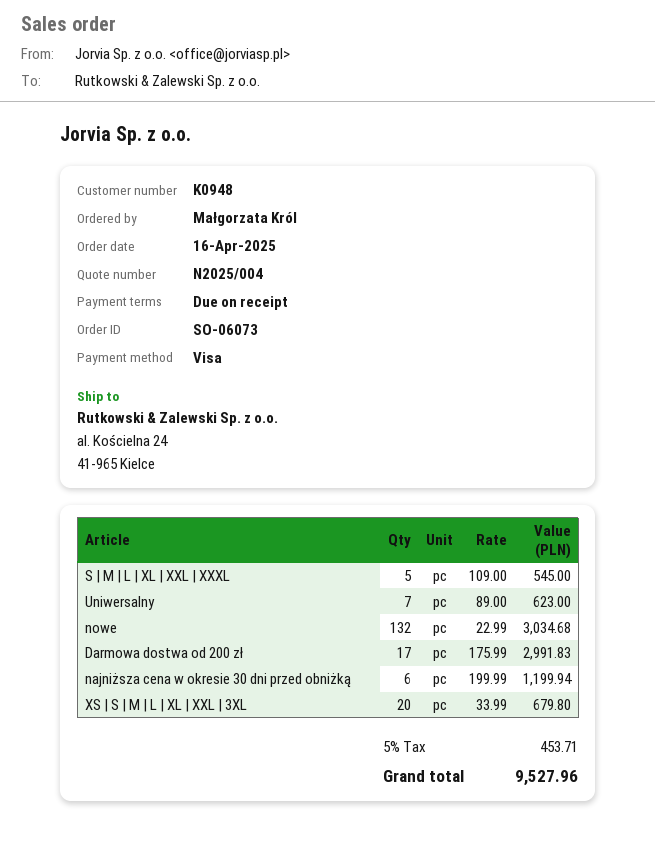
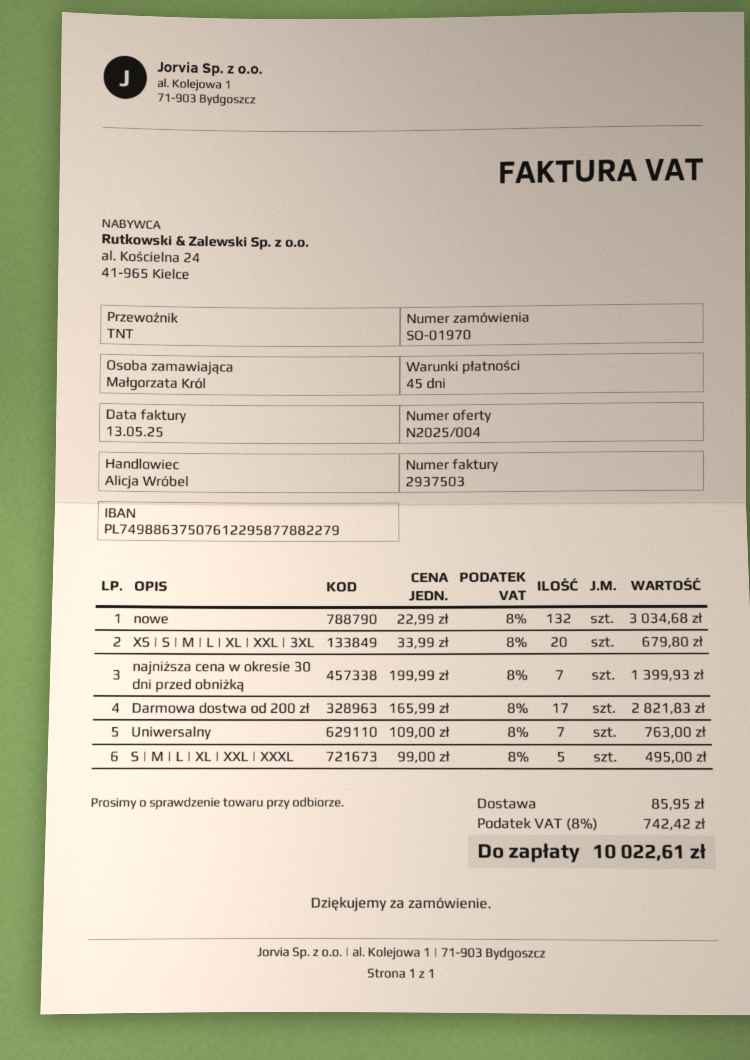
order number: SO-06073 -> SO-01970
payment terms: on receipt -> 45 days
S | M | L | XL | XXL | XXXL: 5 x 109.00 = 545.00 -> 5 x 99.00 = 495.00
Uniwersalny: 7 x 89.00 = 623.00 -> 7 x 109.00 = 763.00
Darmowa dostwa od 200 zł: 17 x 175.99 = 2991.83 -> 17 x 165.99 = 2821.83
najniższa cena w okresie 30 dni przed obniżką: 6 x 199.99 = 1199.94 -> 7 x 199.99 = 1399.93
shipping: none -> 85.95
tax: 5% = 453.71 -> 8% = 742.42
total: 9527.96 -> 10022.61

